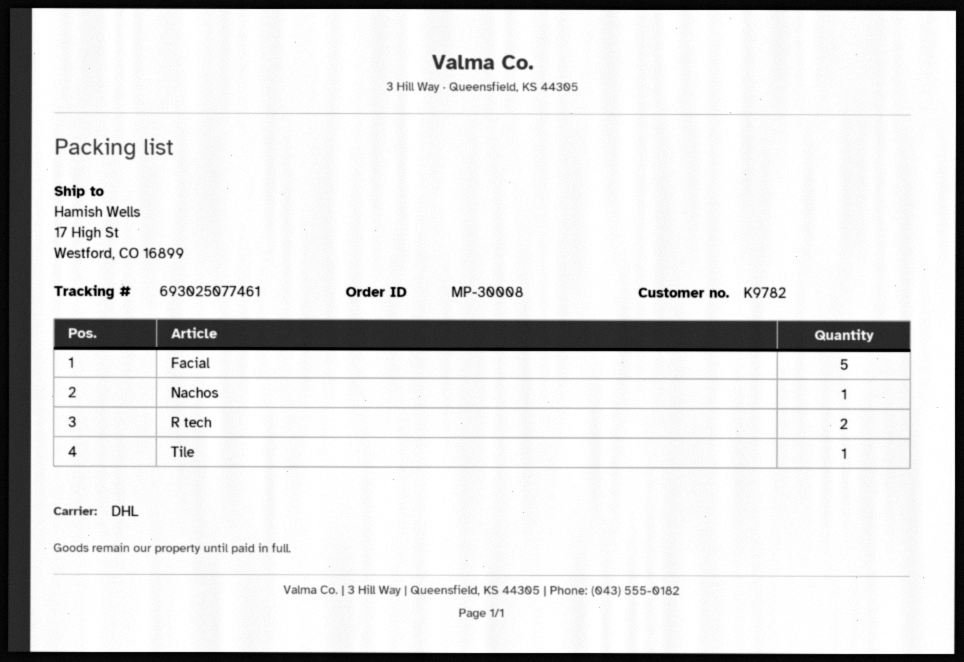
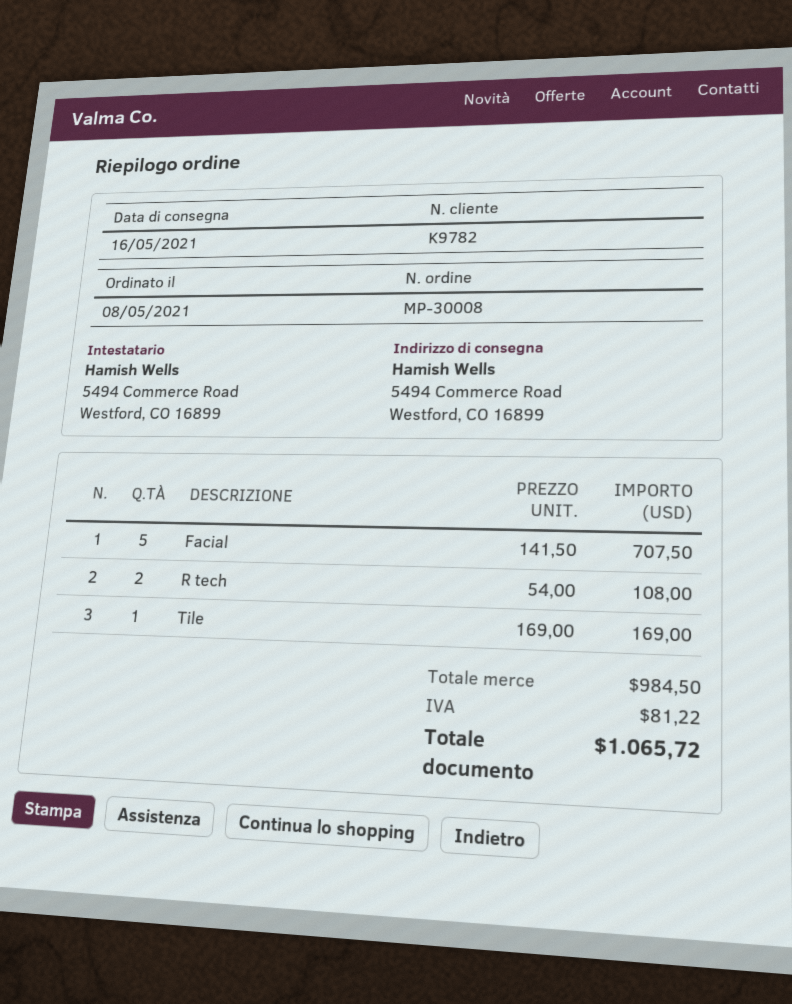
ship to: 17 High St, Westford, CO 16899 -> 5494 Commerce Road, Westford, CO 16899
Nachos: 1 -> none

